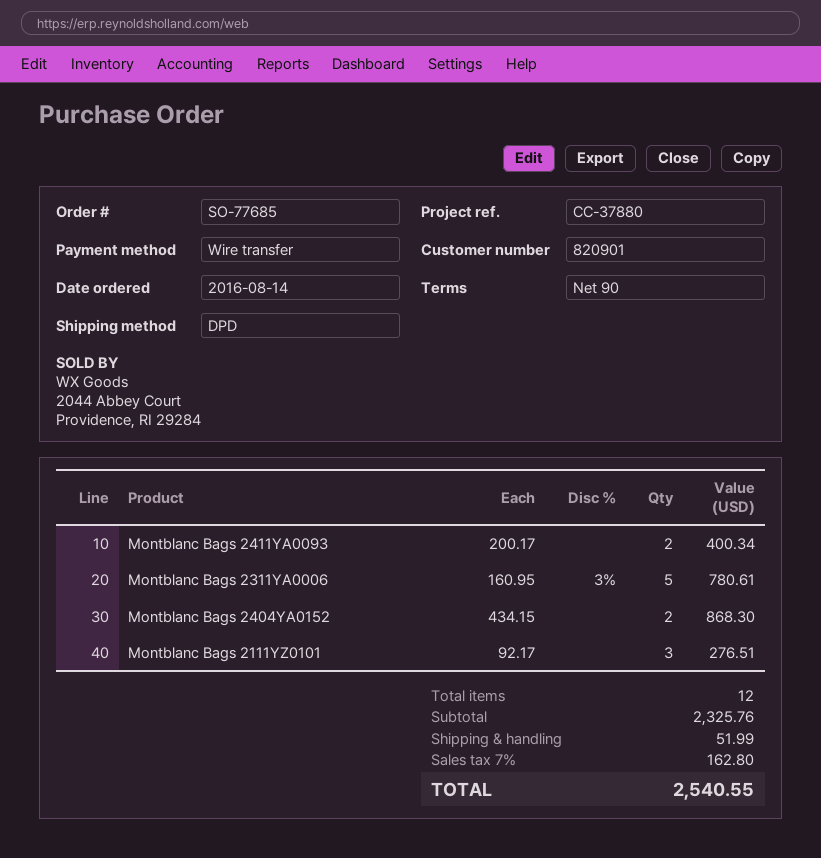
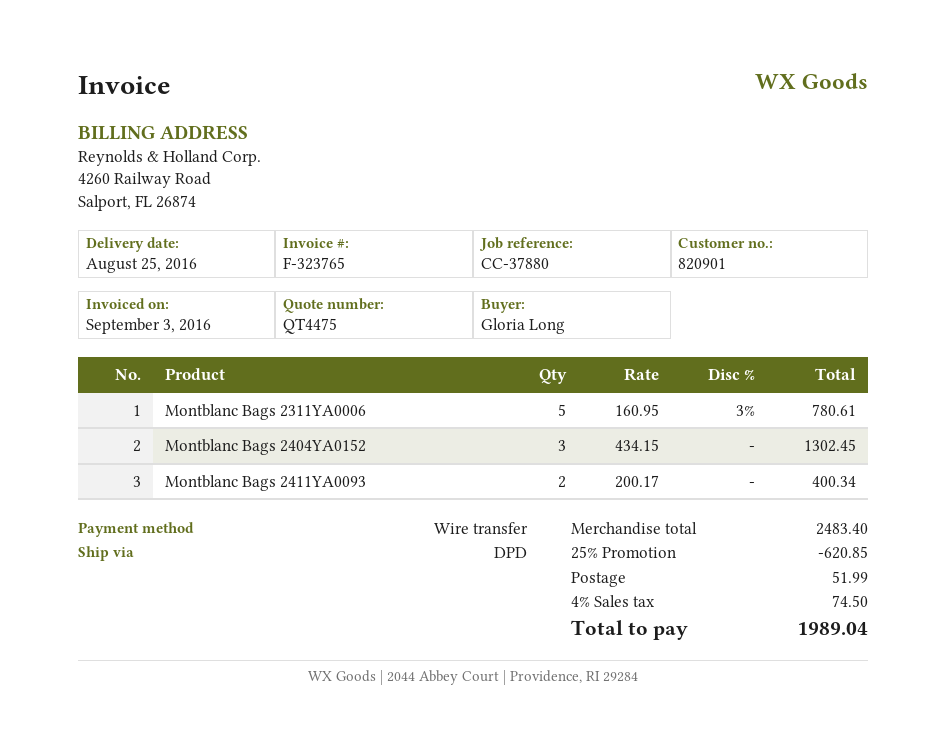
Montblanc Bags 2404YA0152: 2 x 434.15 = 868.30 -> 3 x 434.15 = 1302.45
Montblanc Bags 2111YZ0101: 3 x 92.17 = 276.51 -> none
subtotal: 2325.76 -> 2483.40
discount: none -> 25% = 620.85
tax: 7% = 162.80 -> 4% = 74.50
total: 2540.55 -> 1989.04

